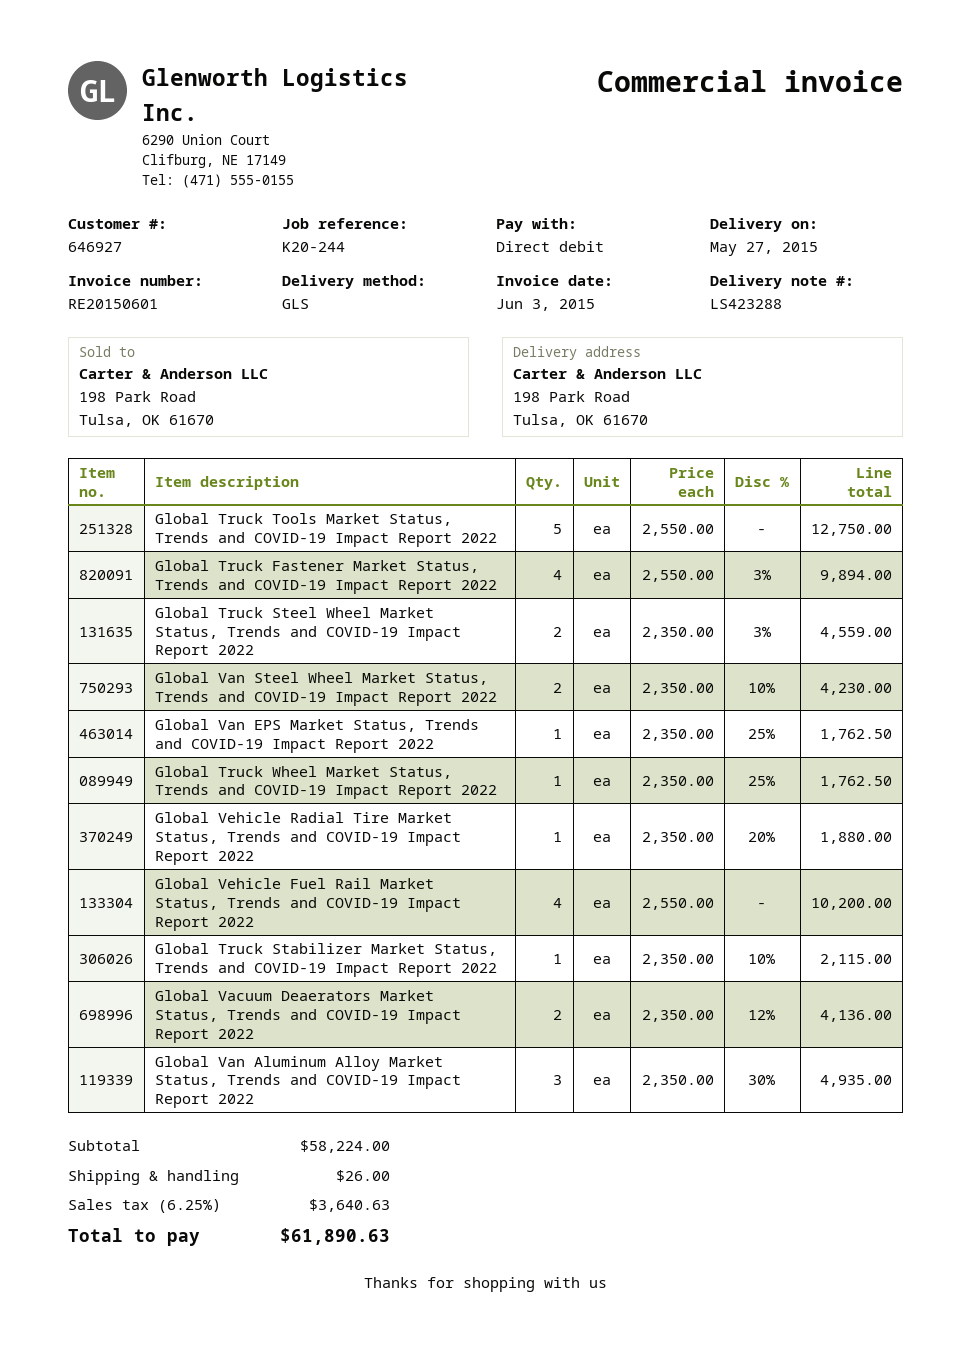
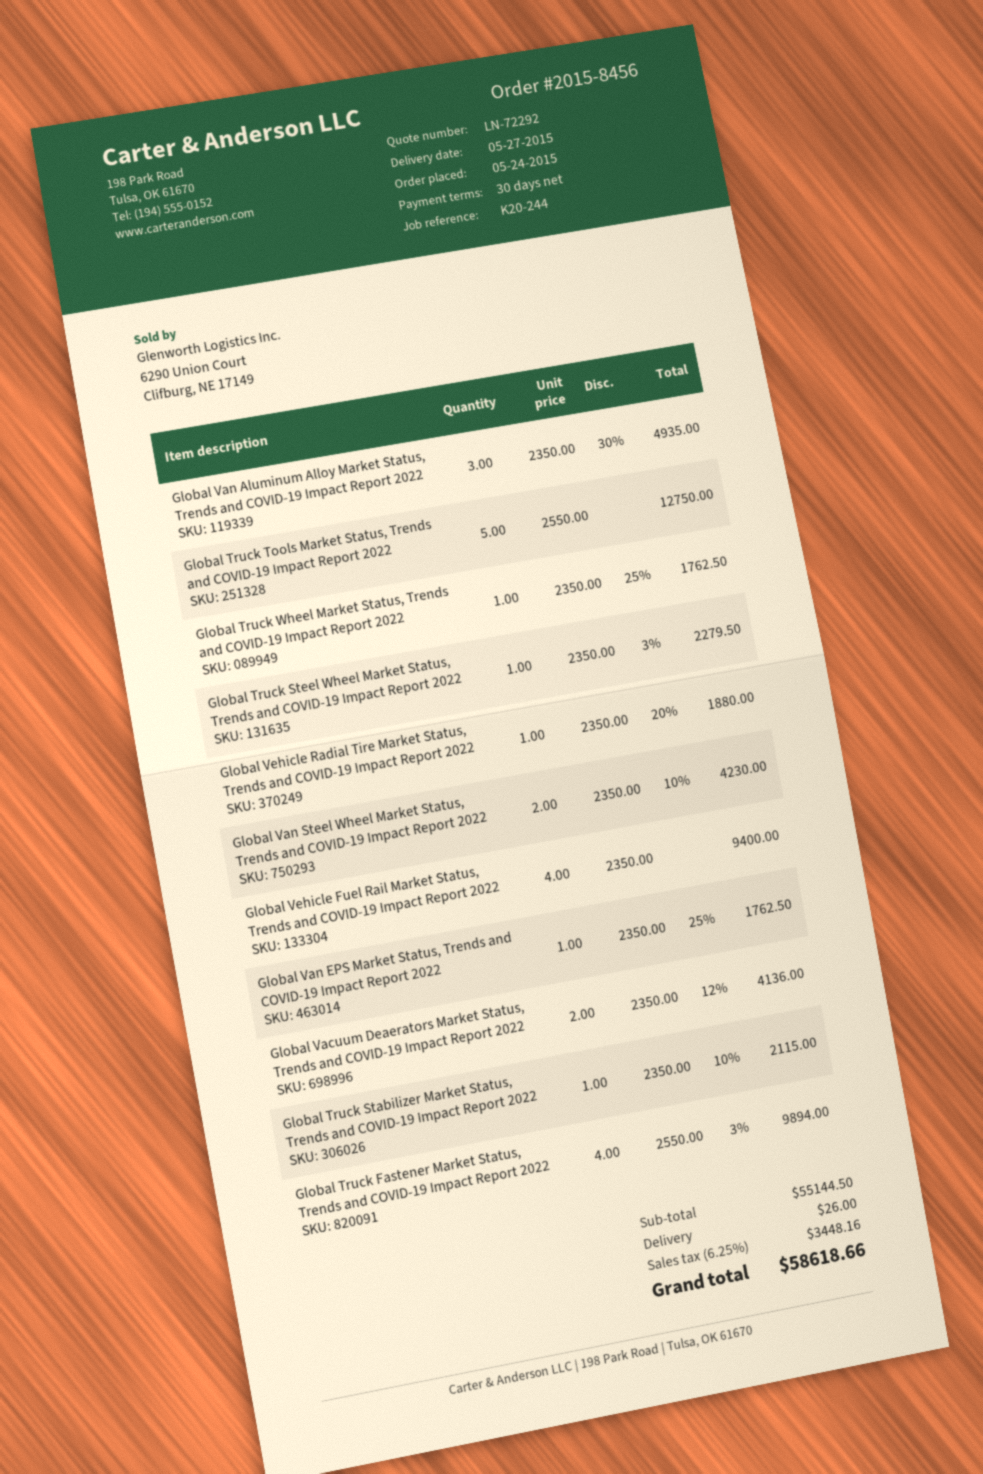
Global Truck Steel Wheel Market Status, Trends and COVID-19 Impact Report 2022: 2 x 2350.00 - 3% = 4559.00 -> 1 x 2350.00 - 3% = 2279.50
Global Vehicle Fuel Rail Market Status, Trends and COVID-19 Impact Report 2022: 4 x 2550.00 = 10200.00 -> 4 x 2350.00 = 9400.00
subtotal: 58224.00 -> 55144.50
tax: 6.25% = 3640.63 -> 6.25% = 3448.16
total: 61890.63 -> 58618.66

